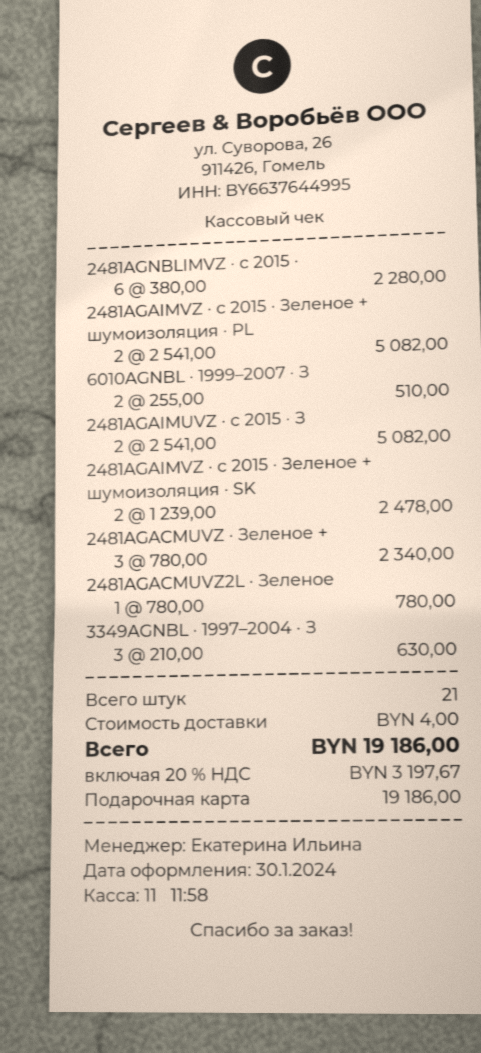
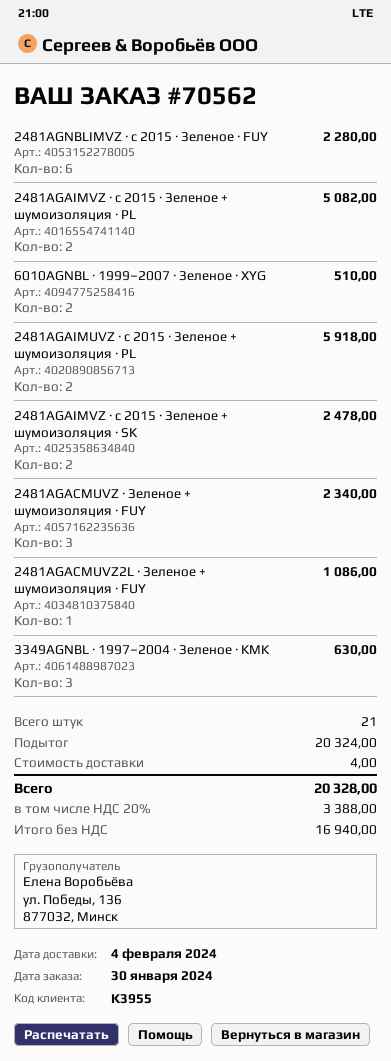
2481AGAIMUVZ · с 2015 · З: 2 for 5082.00 -> 2 for 5918.00
2481AGACMUVZ2L · Зеленое: 1 for 780.00 -> 1 for 1086.00
tax: 20% = 3197.67 -> 20% = 3388.00
total: 19186.00 -> 20328.00

